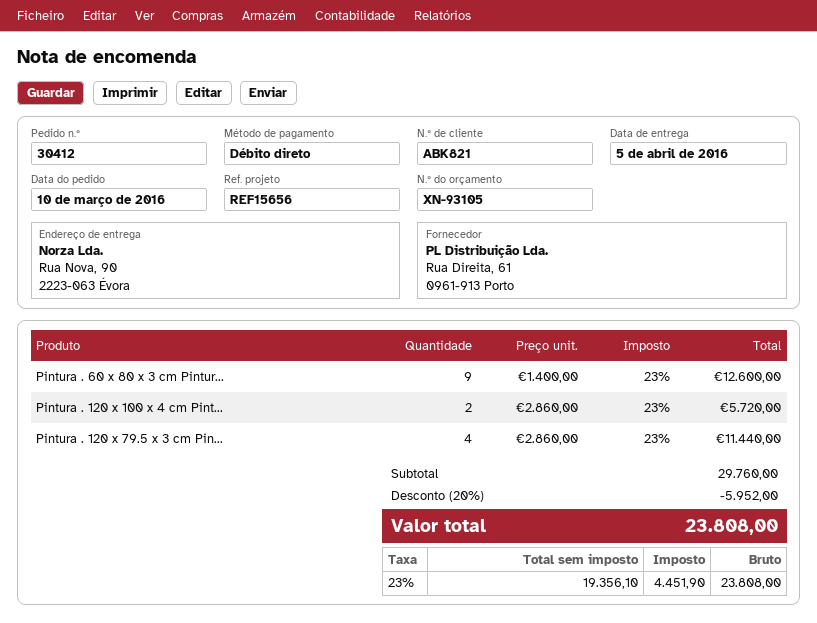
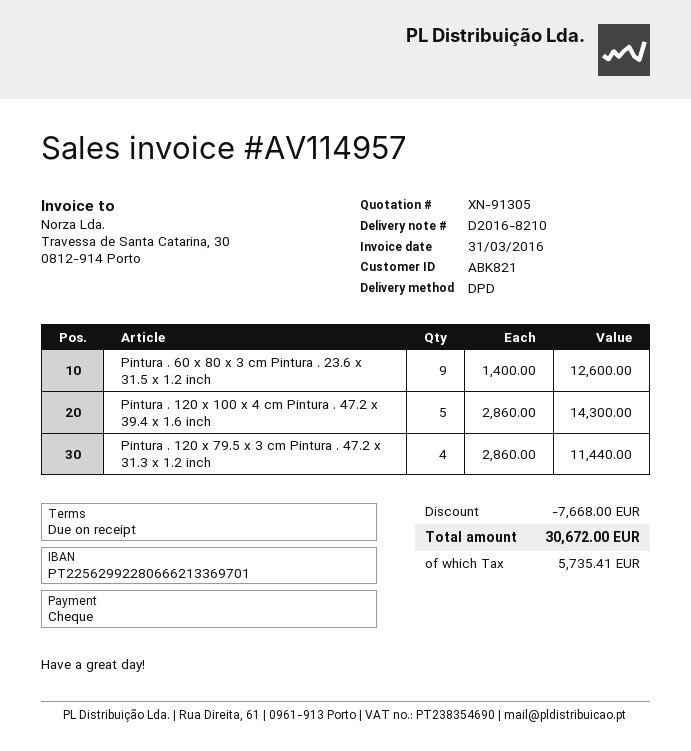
quote number: XN-93105 -> XN-91305
payment method: direct debit -> cheque
Pintura . 120 x 100 x 4 cm Pint...: 2 x 2860.00 = 5720.00 -> 5 x 2860.00 = 14300.00
discount: 5952.00 -> 7668.00
tax: 4451.90 -> 5735.41
total: 23808.00 -> 30672.00

